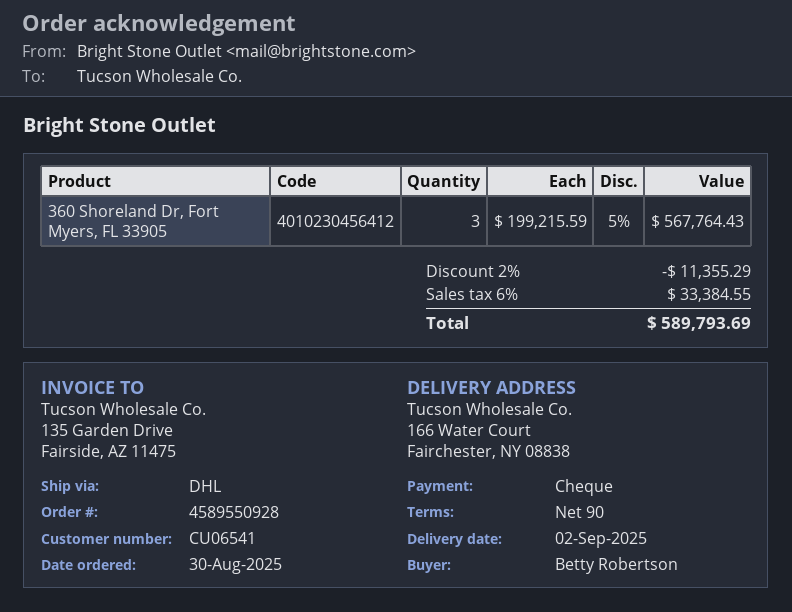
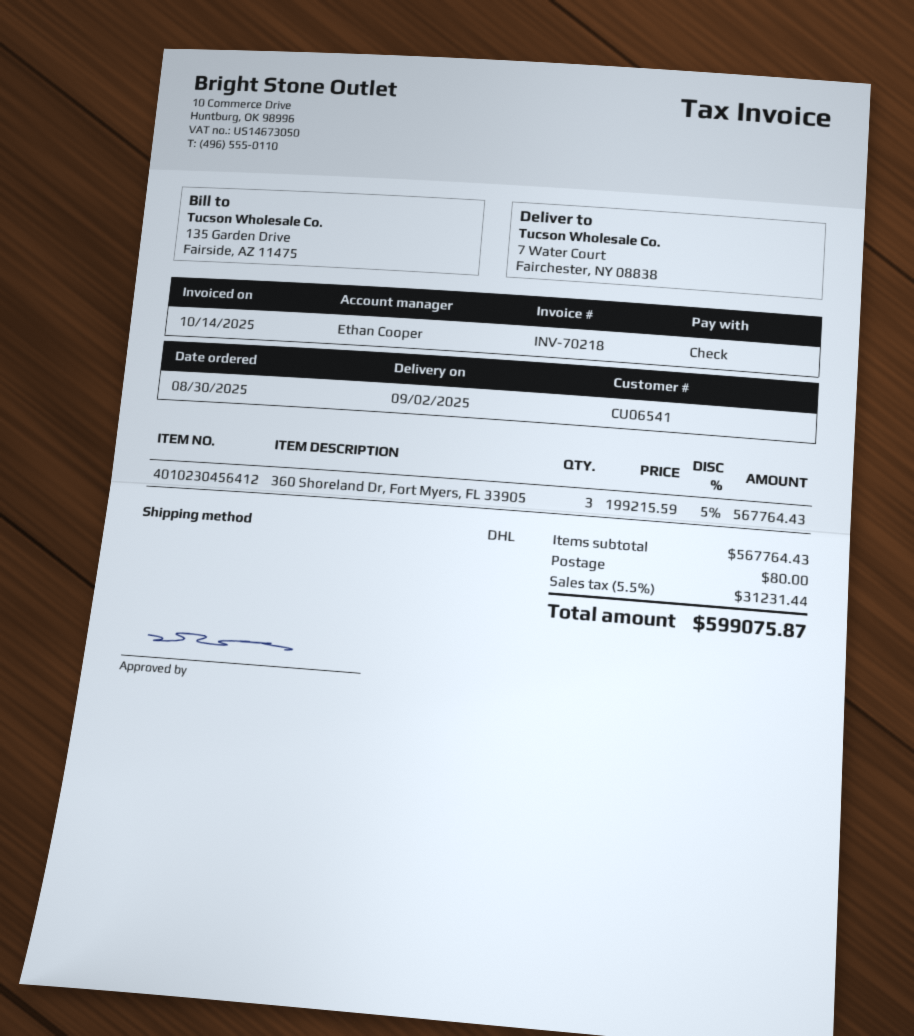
ship to: 166 Water Court, Fairchester, NY 08838 -> 7 Water Court, Fairchester, NY 08838
discount: 2% = 11355.29 -> none
shipping: none -> 80.00
tax: 6% = 33384.55 -> 5.5% = 31231.44
total: 589793.69 -> 599075.87

